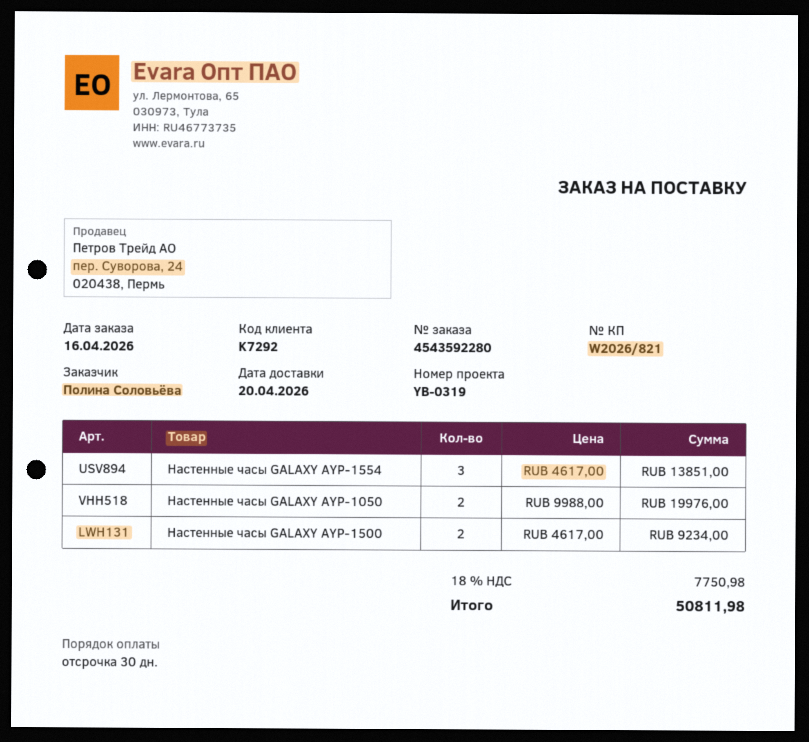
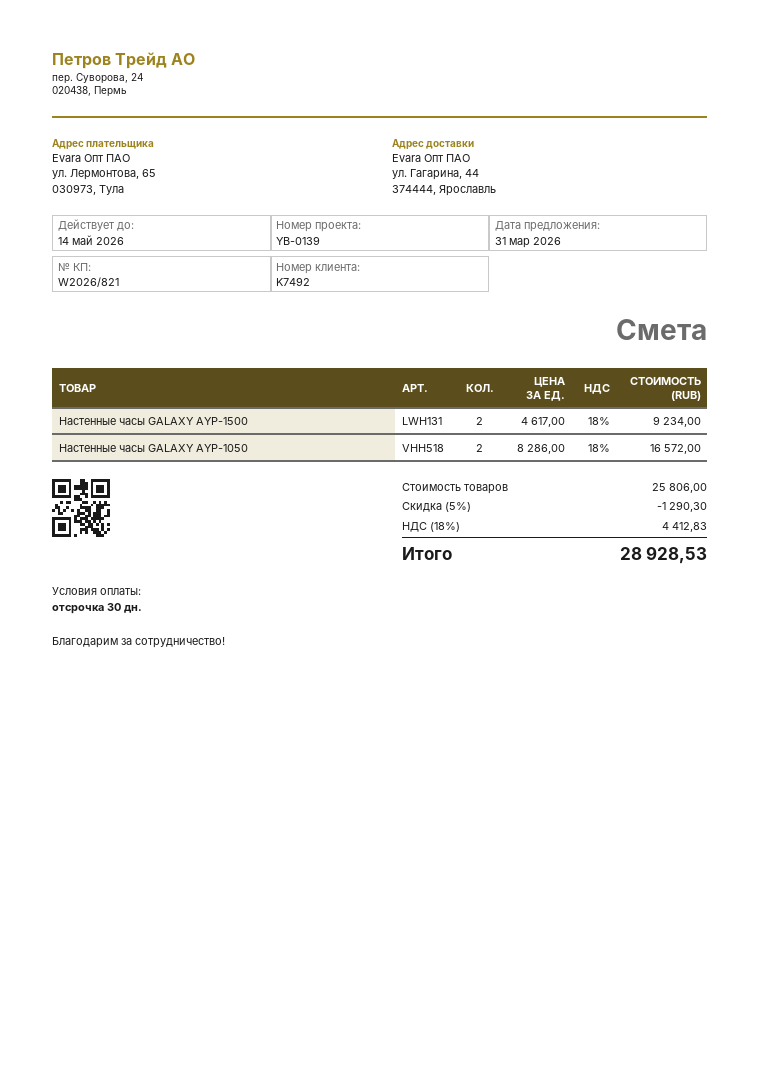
customer number: K7292 -> K7492
reference: YB-0319 -> YB-0139
Настенные часы GALAXY AYP-1554: 3 x 4617.00 = 13851.00 -> none
Настенные часы GALAXY AYP-1050: 2 x 9988.00 = 19976.00 -> 2 x 8286.00 = 16572.00
discount: none -> 5% = 1290.30
tax: 18% = 7750.98 -> 18% = 4412.83
total: 50811.98 -> 28928.53

